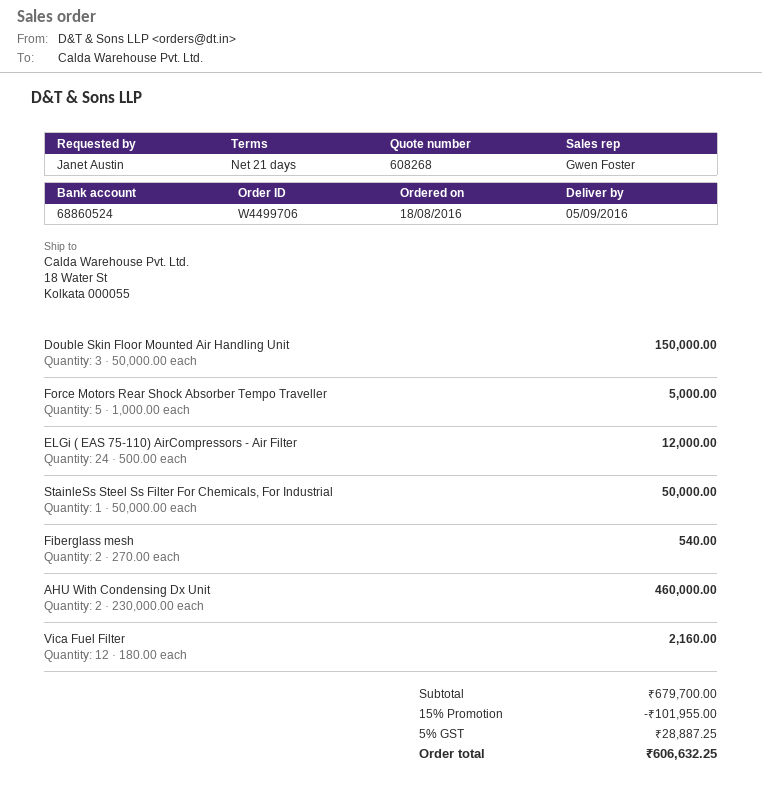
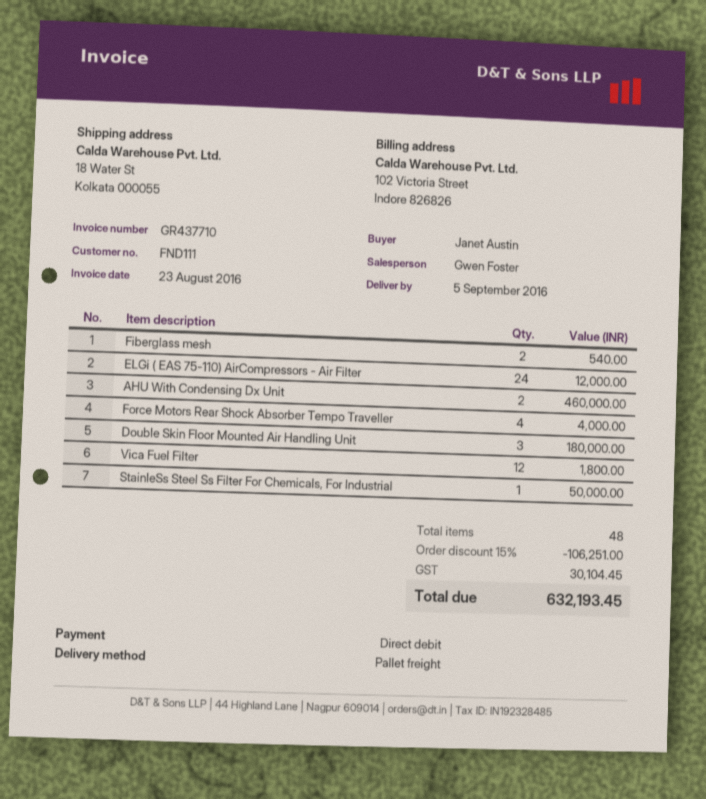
Double Skin Floor Mounted Air Handling Unit: 3 for 150000.00 -> 3 for 180000.00
Force Motors Rear Shock Absorber Tempo Traveller: 5 for 5000.00 -> 4 for 4000.00
Vica Fuel Filter: 12 for 2160.00 -> 12 for 1800.00
discount: 15% = 101955.00 -> 15% = 106251.00
tax: 28887.25 -> 30104.45
total: 606632.25 -> 632193.45

